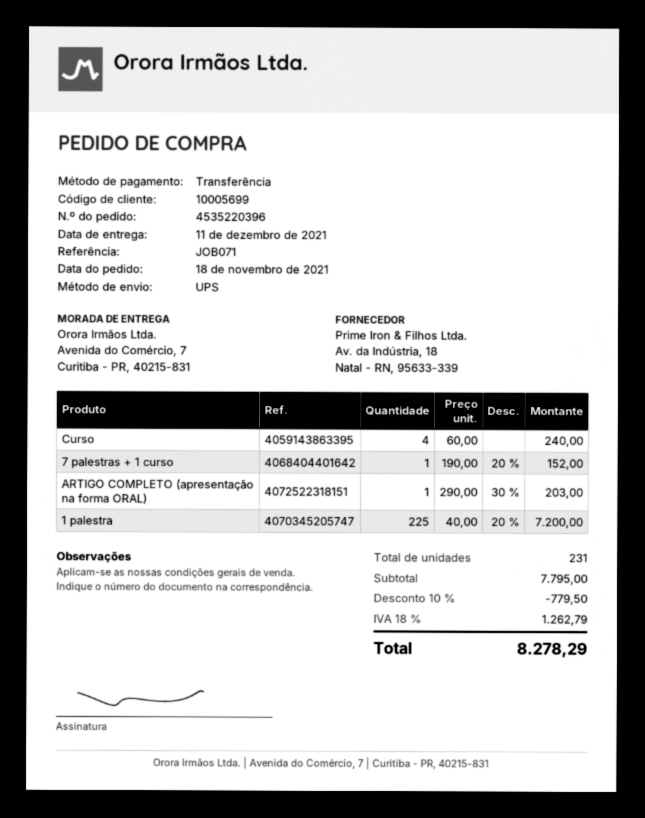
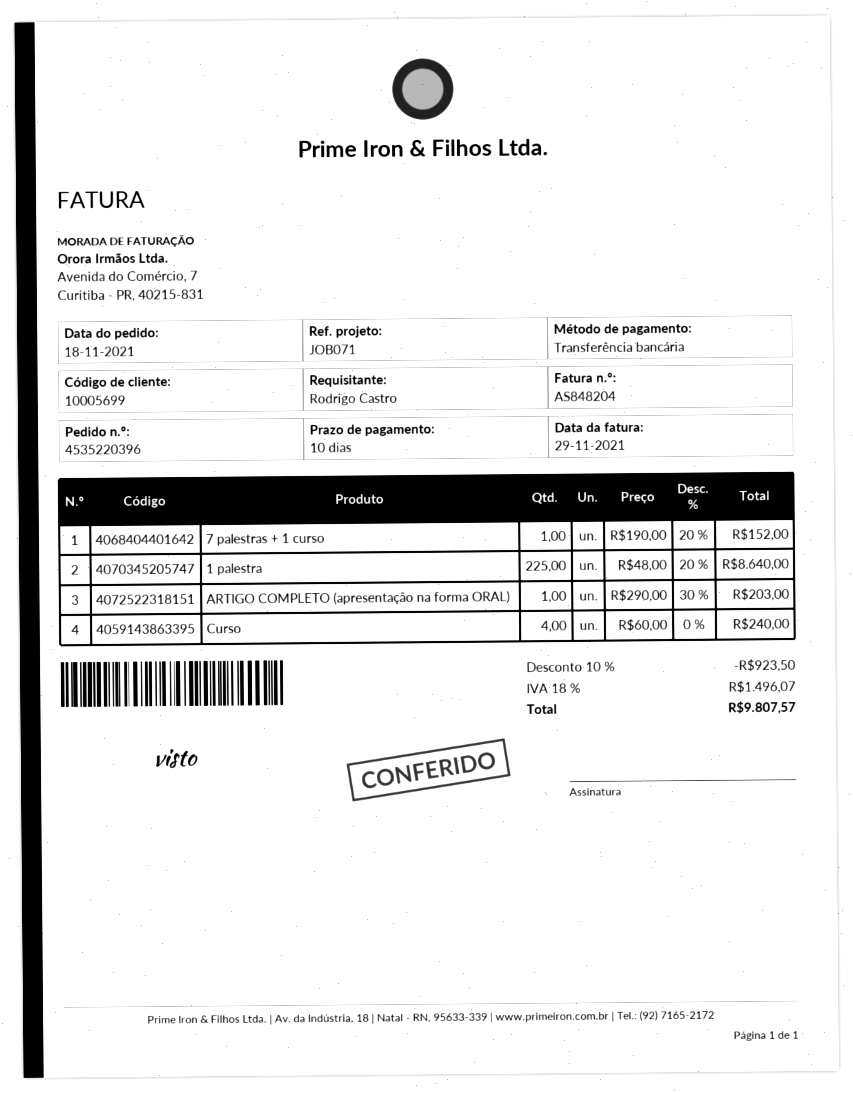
1 palestra: 225 x 40.00 - 20% = 7200.00 -> 225 x 48.00 - 20% = 8640.00
discount: 10% = 779.50 -> 10% = 923.50
tax: 18% = 1262.79 -> 18% = 1496.07
total: 8278.29 -> 9807.57

